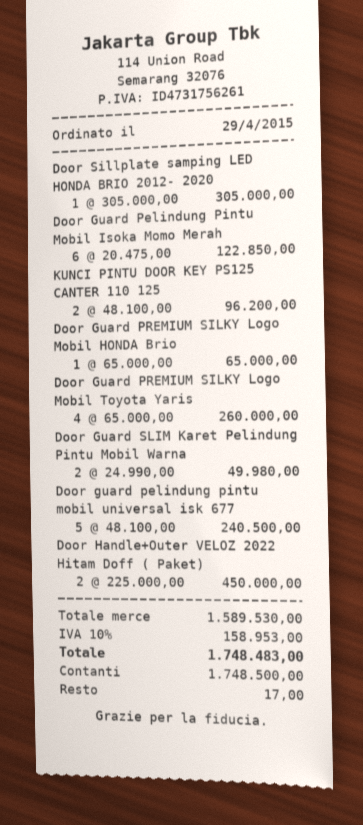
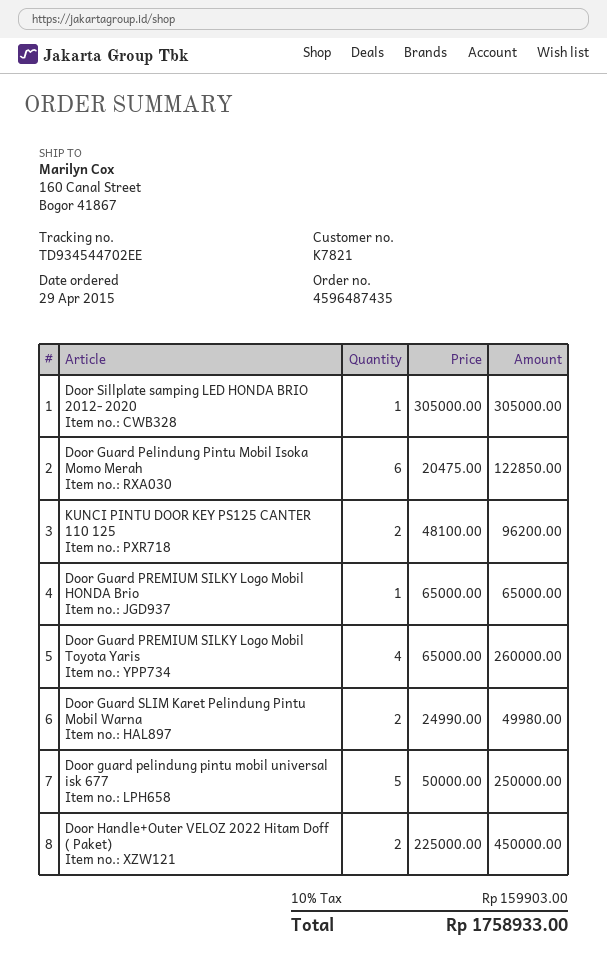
Door guard pelindung pintu mobil universal isk 677: 5 x 48100.00 = 240500.00 -> 5 x 50000.00 = 250000.00
tax: 10% = 158953.00 -> 10% = 159903.00
total: 1748483.00 -> 1758933.00

